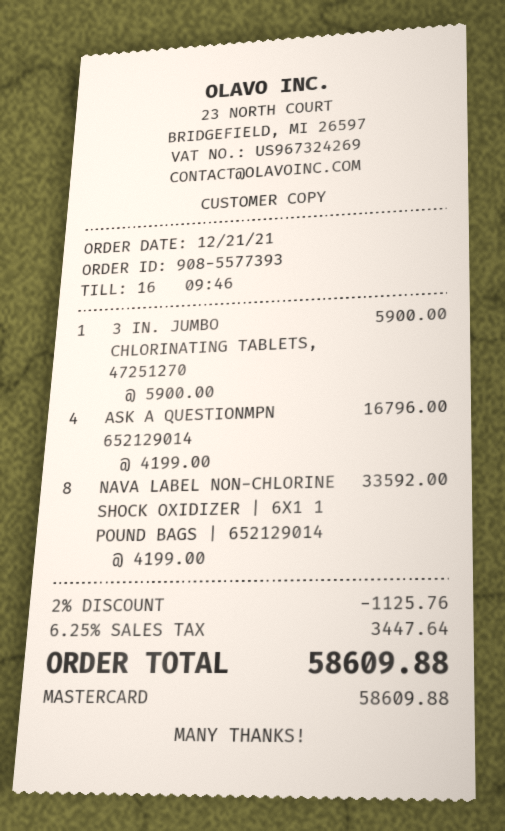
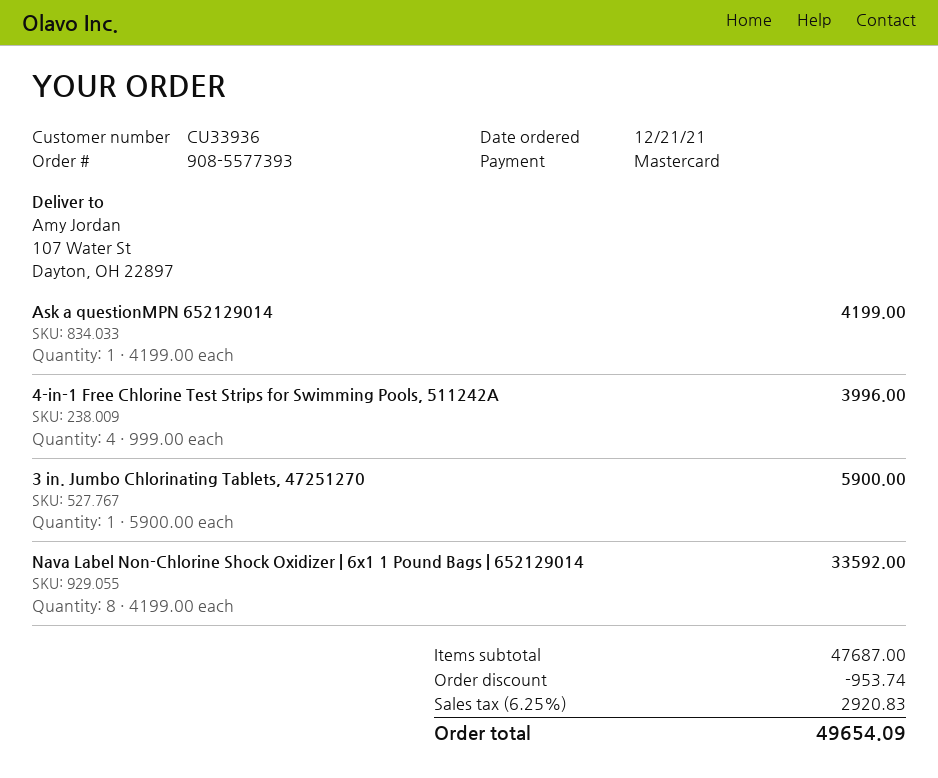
ASK A QUESTIONMPN 652129014: 4 x 4199.00 = 16796.00 -> 1 x 4199.00 = 4199.00
4-in-1 Free Chlorine Test Strips for Swimming Pools, 511242A: none -> 4 x 999.00 = 3996.00
discount: 1125.76 -> 953.74
tax: 6.25% = 3447.64 -> 6.25% = 2920.83
total: 58609.88 -> 49654.09

